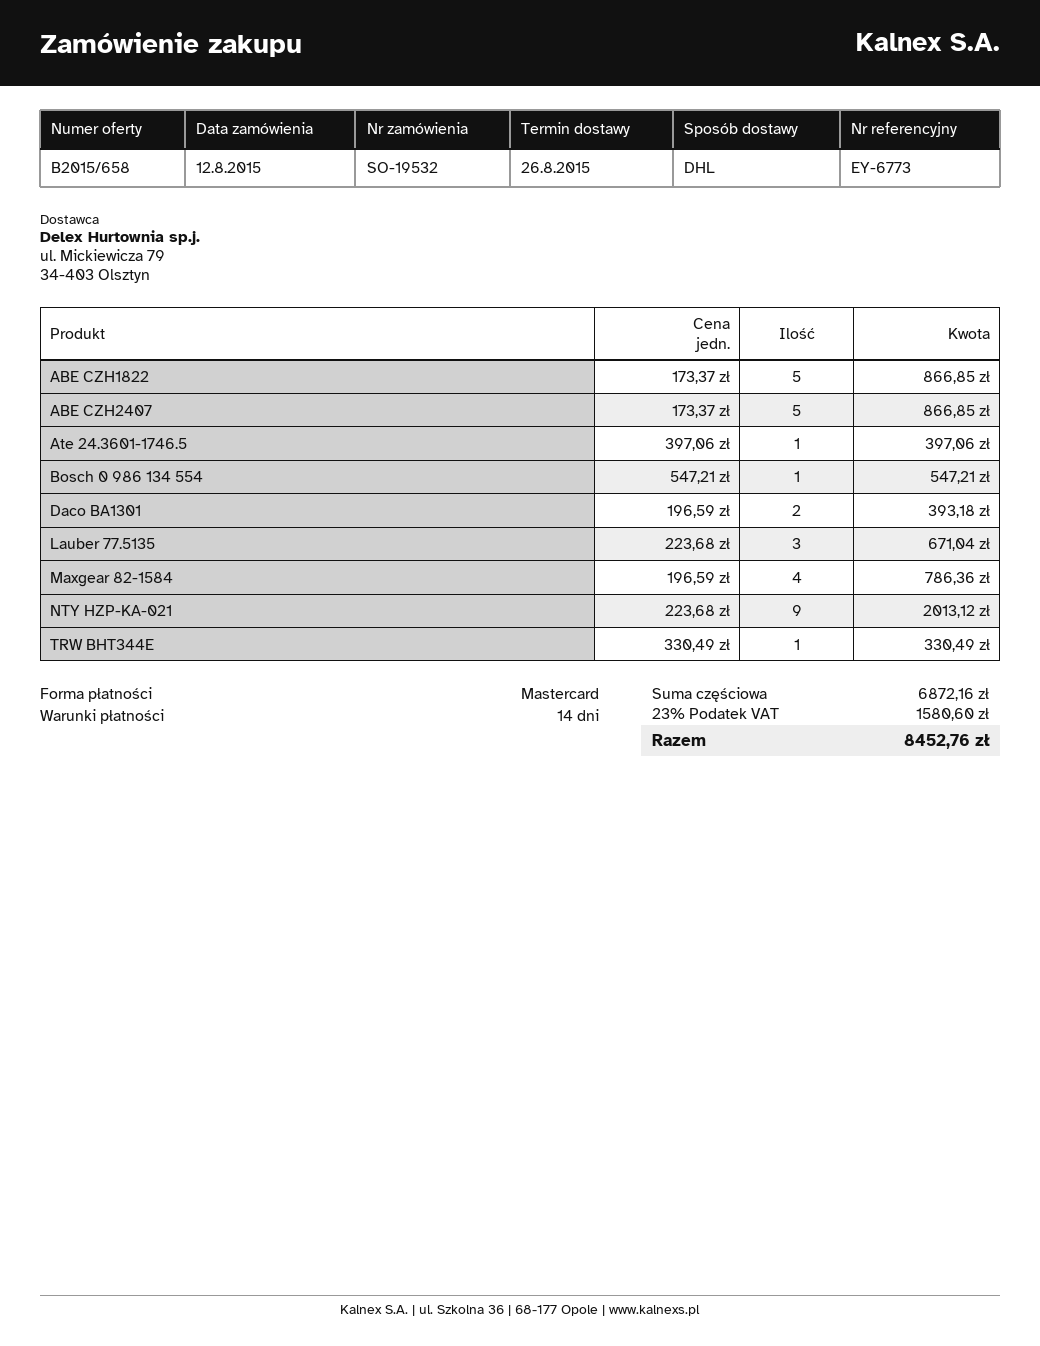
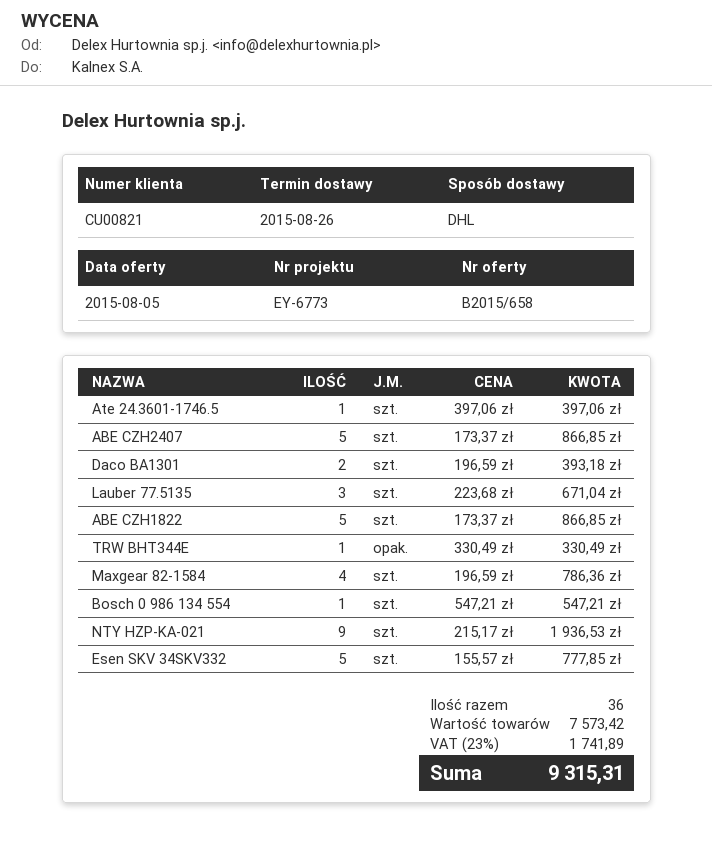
NTY HZP-KA-021: 9 x 223.68 = 2013.12 -> 9 x 215.17 = 1936.53
Esen SKV 34SKV332: none -> 5 x 155.57 = 777.85
subtotal: 6872.16 -> 7573.42
tax: 23% = 1580.60 -> 23% = 1741.89
total: 8452.76 -> 9315.31

